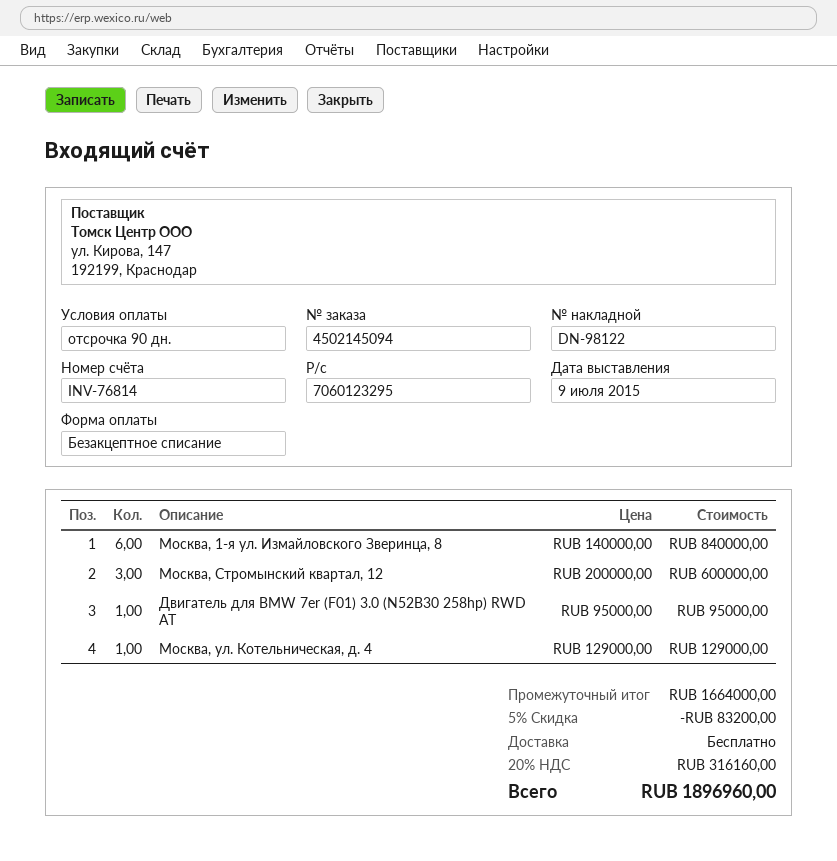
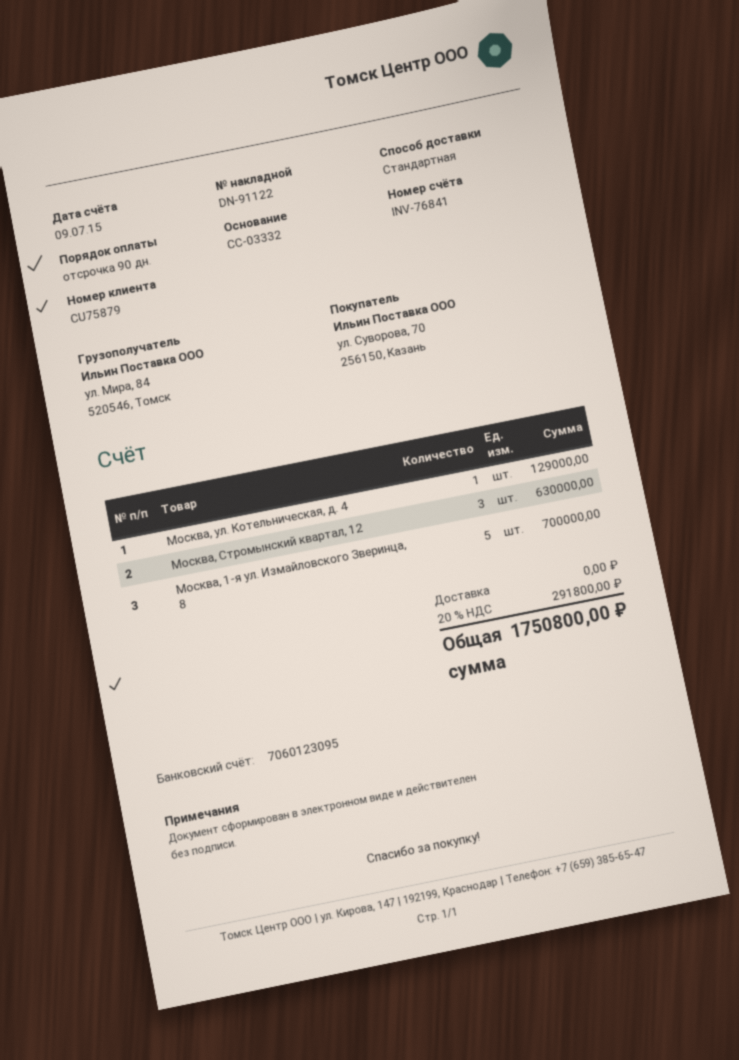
delivery note number: DN-98122 -> DN-91122
invoice number: INV-76814 -> INV-76841
bank account: 7060123295 -> 7060123095
Москва, 1-я ул. Измайловского Зверинца, 8: 6 for 840000.00 -> 5 for 700000.00
Москва, Стромынский квартал, 12: 3 for 600000.00 -> 3 for 630000.00
Двигатель для BMW 7er (F01) 3.0 (N52B30 258hp) RWD AT: 1 for 95000.00 -> none
discount: 5% = 83200.00 -> none
tax: 20% = 316160.00 -> 20% = 291800.00
total: 1896960.00 -> 1750800.00

